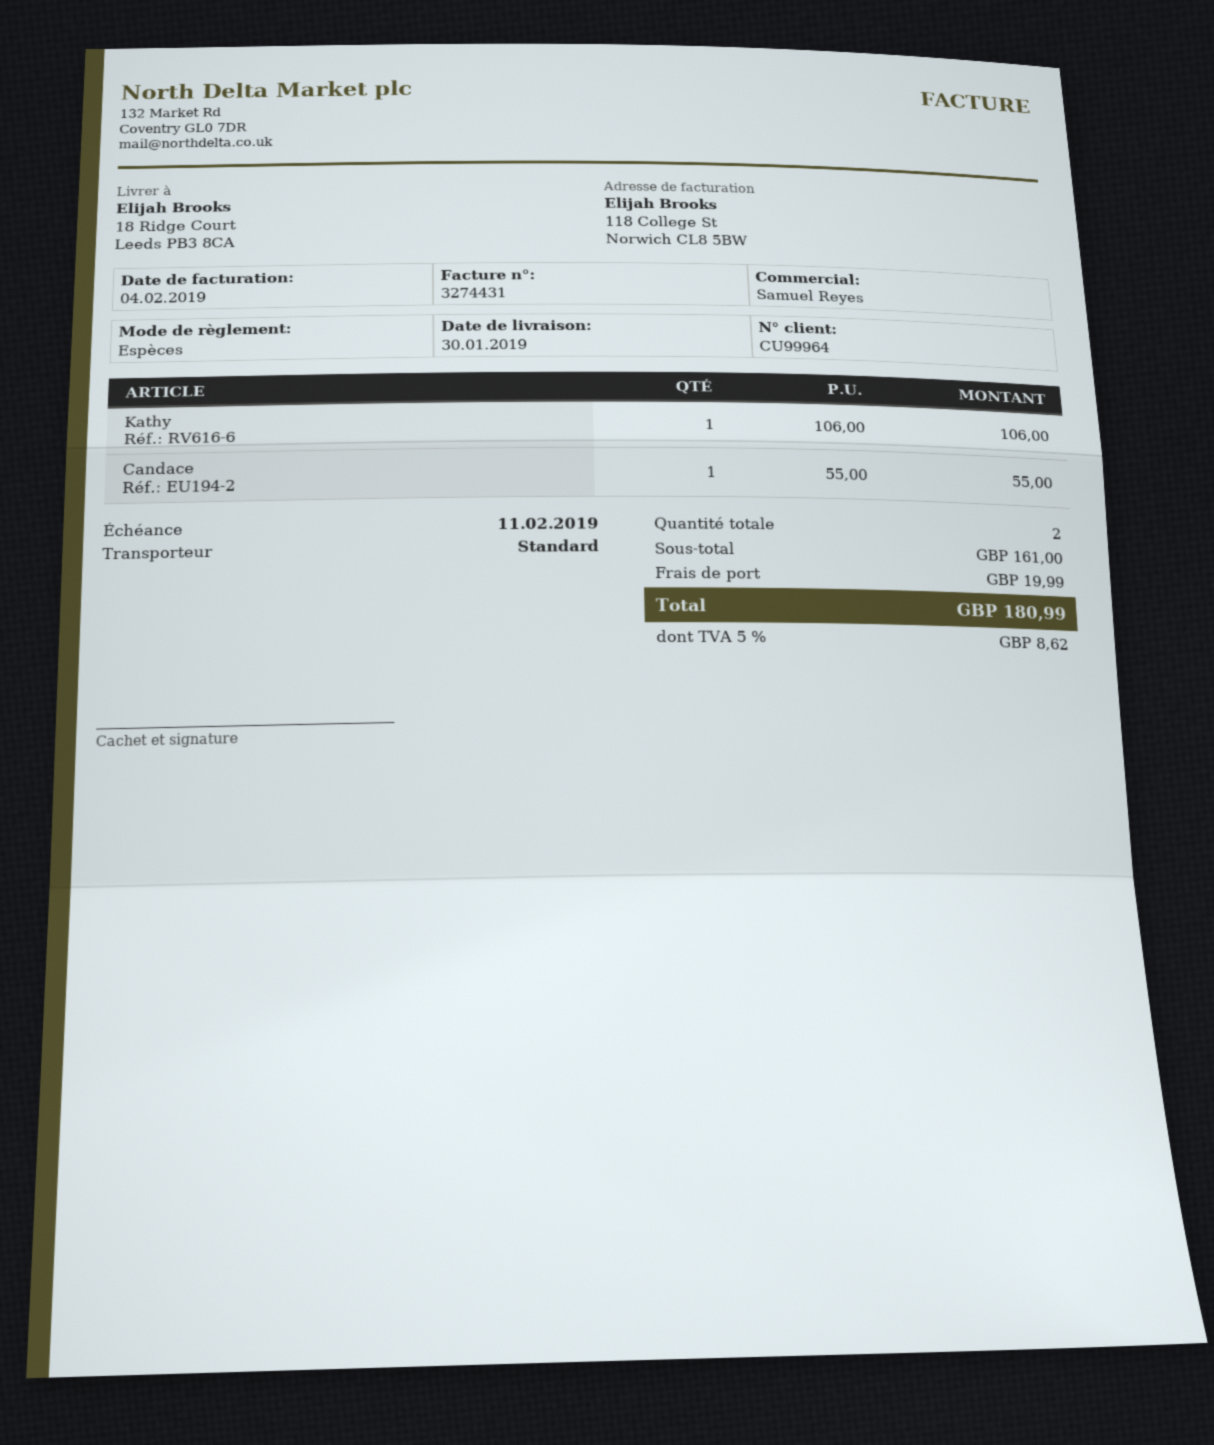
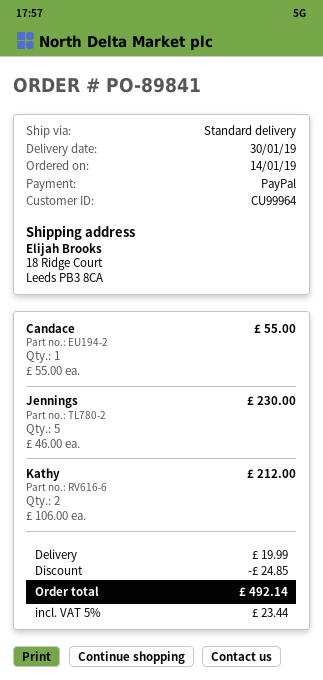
payment method: cash -> PayPal
Kathy: 1 x 106.00 = 106.00 -> 2 x 106.00 = 212.00
Jennings: none -> 5 x 46.00 = 230.00
discount: none -> 24.85
tax: 5% = 8.62 -> 5% = 23.44
total: 180.99 -> 492.14

